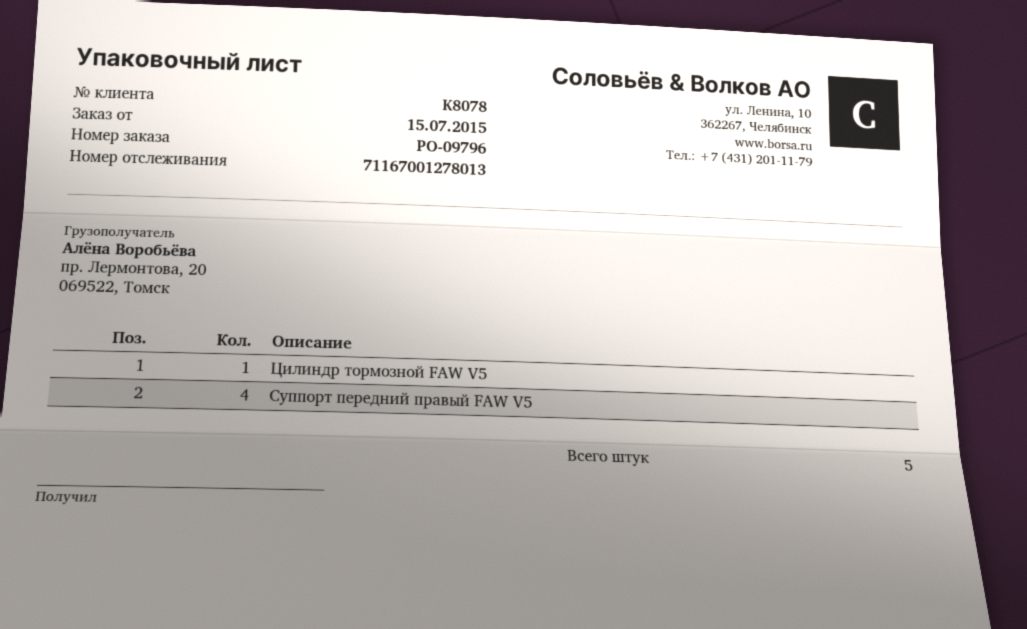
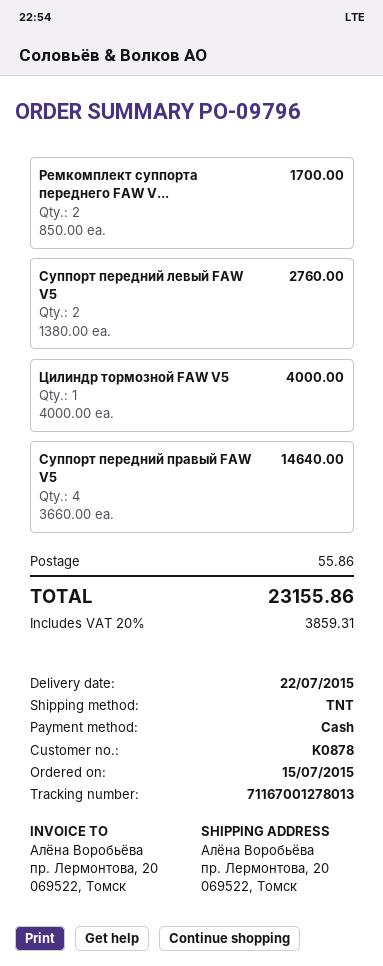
customer number: K8078 -> K0878
Ремкомплект суппорта переднего FAW V...: none -> 2
Суппорт передний левый FAW V5: none -> 2

